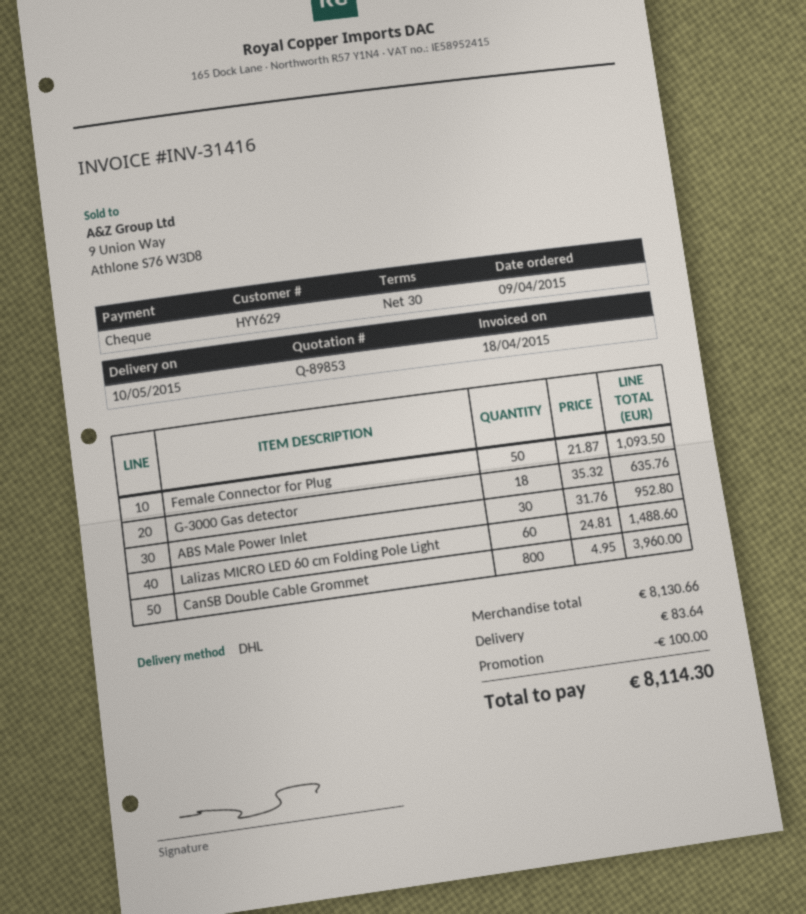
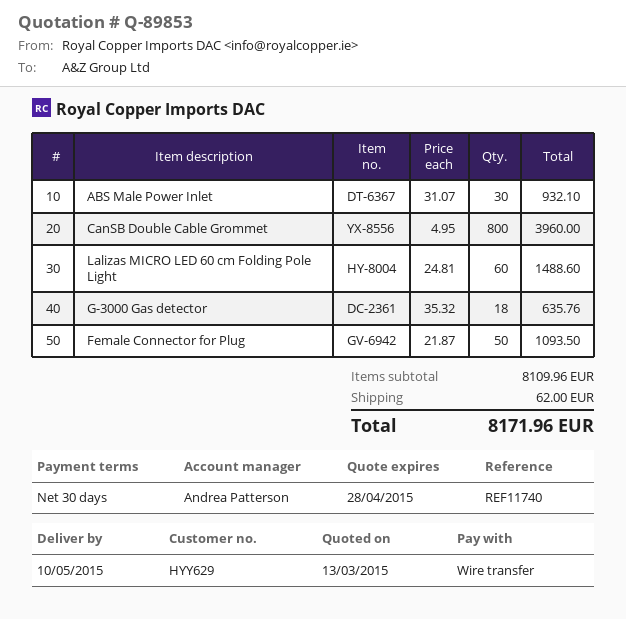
payment method: cheque -> bank transfer
ABS Male Power Inlet: 30 x 31.76 = 952.80 -> 30 x 31.07 = 932.10
subtotal: 8130.66 -> 8109.96
discount: 100.00 -> none
shipping: 83.64 -> 62.00
total: 8114.30 -> 8171.96

